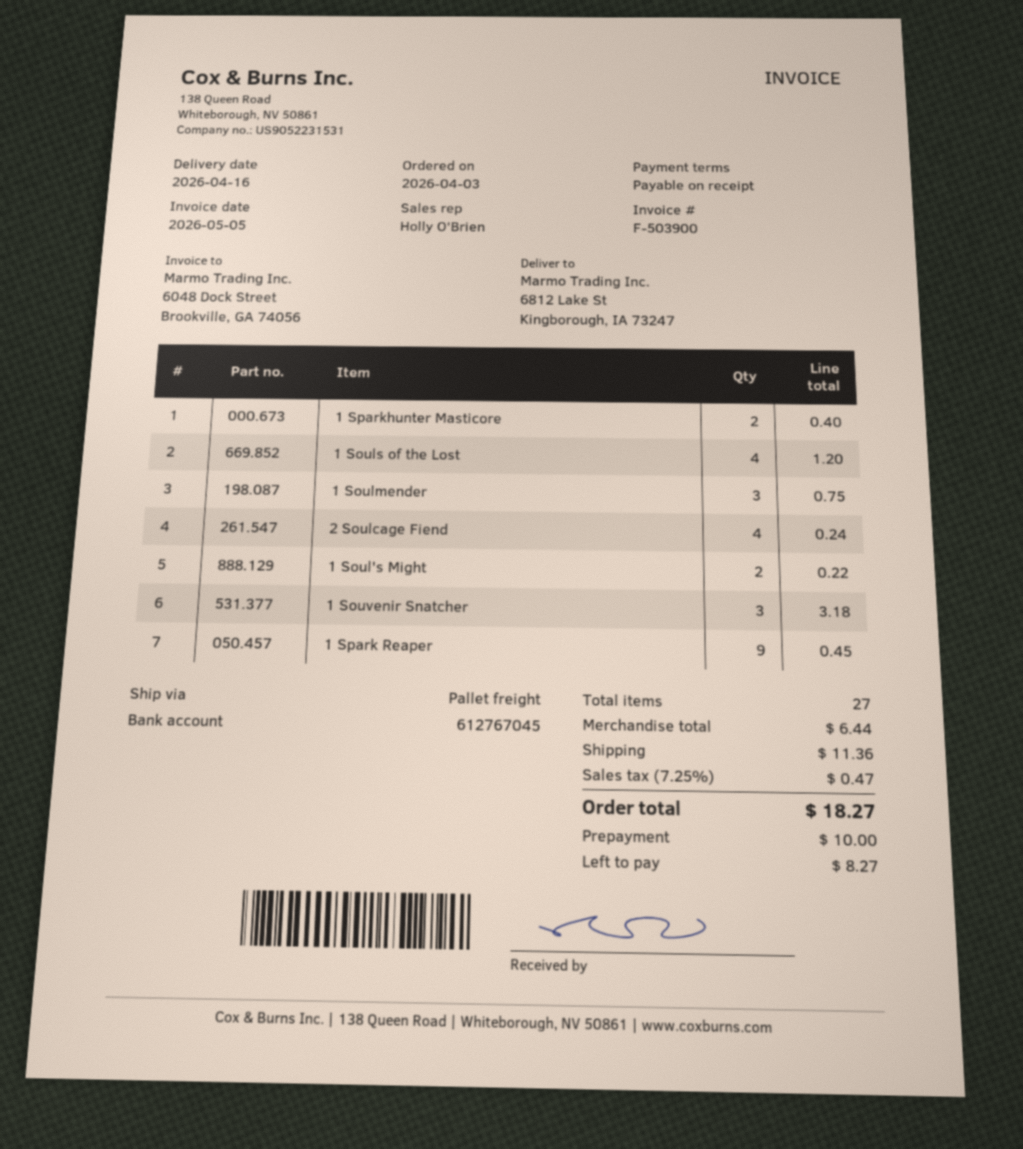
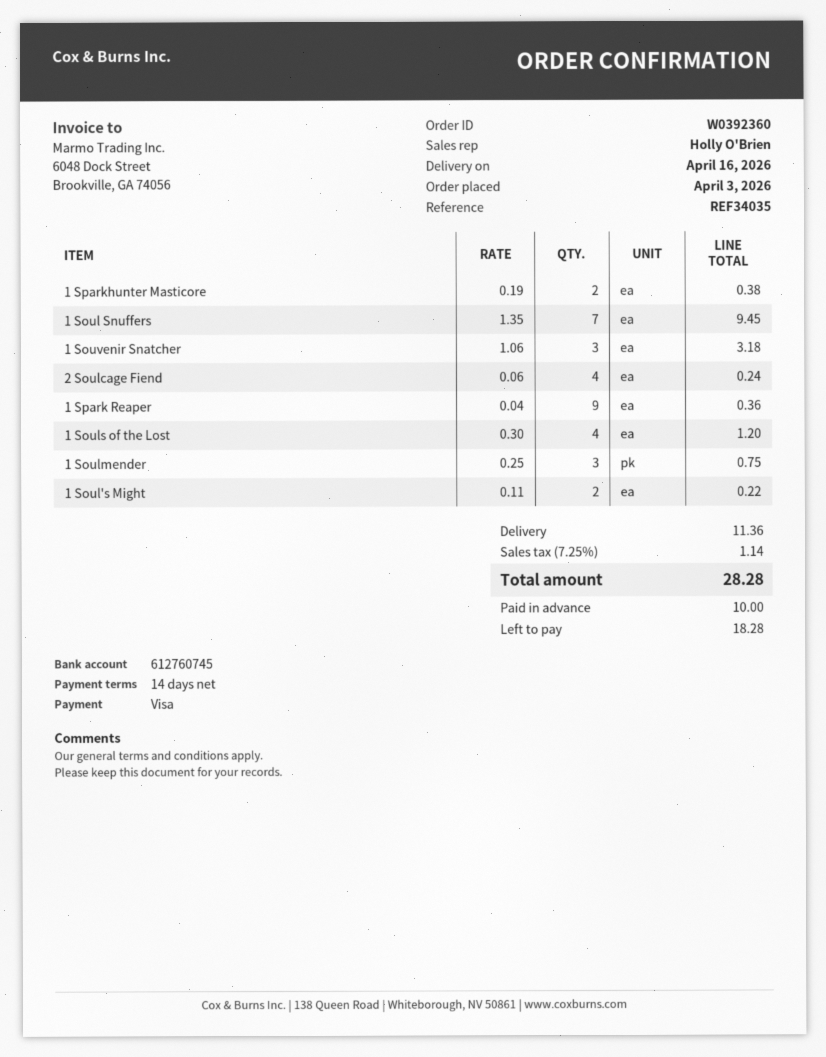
payment terms: on receipt -> 14 days
bank account: 612767045 -> 612760745
1 Sparkhunter Masticore: 2 for 0.40 -> 2 for 0.38
1 Spark Reaper: 9 for 0.45 -> 9 for 0.36
1 Soul Snuffers: none -> 7 for 9.45
tax: 7.25% = 0.47 -> 7.25% = 1.14
total: 18.27 -> 28.28
balance: 8.27 -> 18.28

